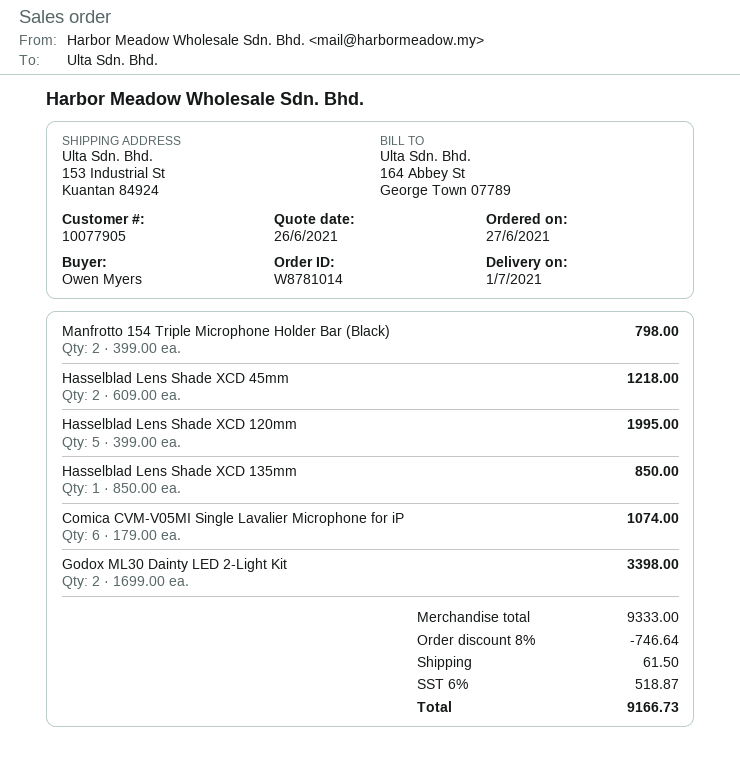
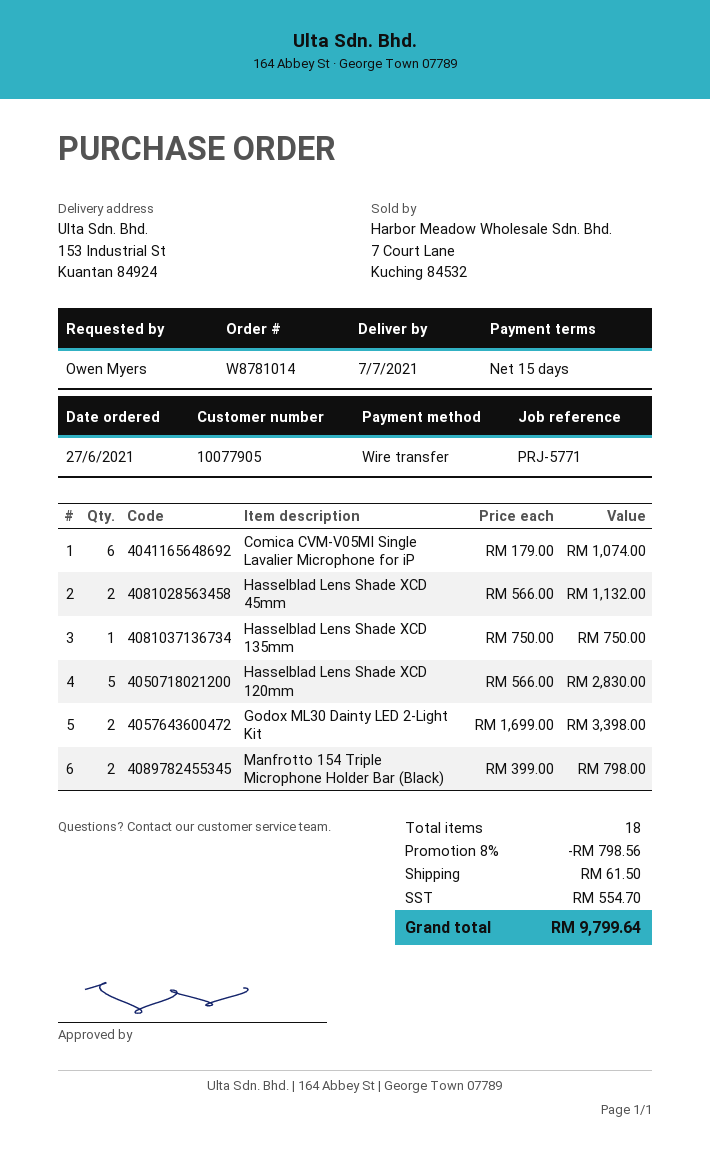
delivery date: 2021-07-01 -> 2021-07-07
Hasselblad Lens Shade XCD 45mm: 2 x 609.00 = 1218.00 -> 2 x 566.00 = 1132.00
Hasselblad Lens Shade XCD 120mm: 5 x 399.00 = 1995.00 -> 5 x 566.00 = 2830.00
Hasselblad Lens Shade XCD 135mm: 1 x 850.00 = 850.00 -> 1 x 750.00 = 750.00
discount: 8% = 746.64 -> 8% = 798.56
tax: 518.87 -> 554.70
total: 9166.73 -> 9799.64

